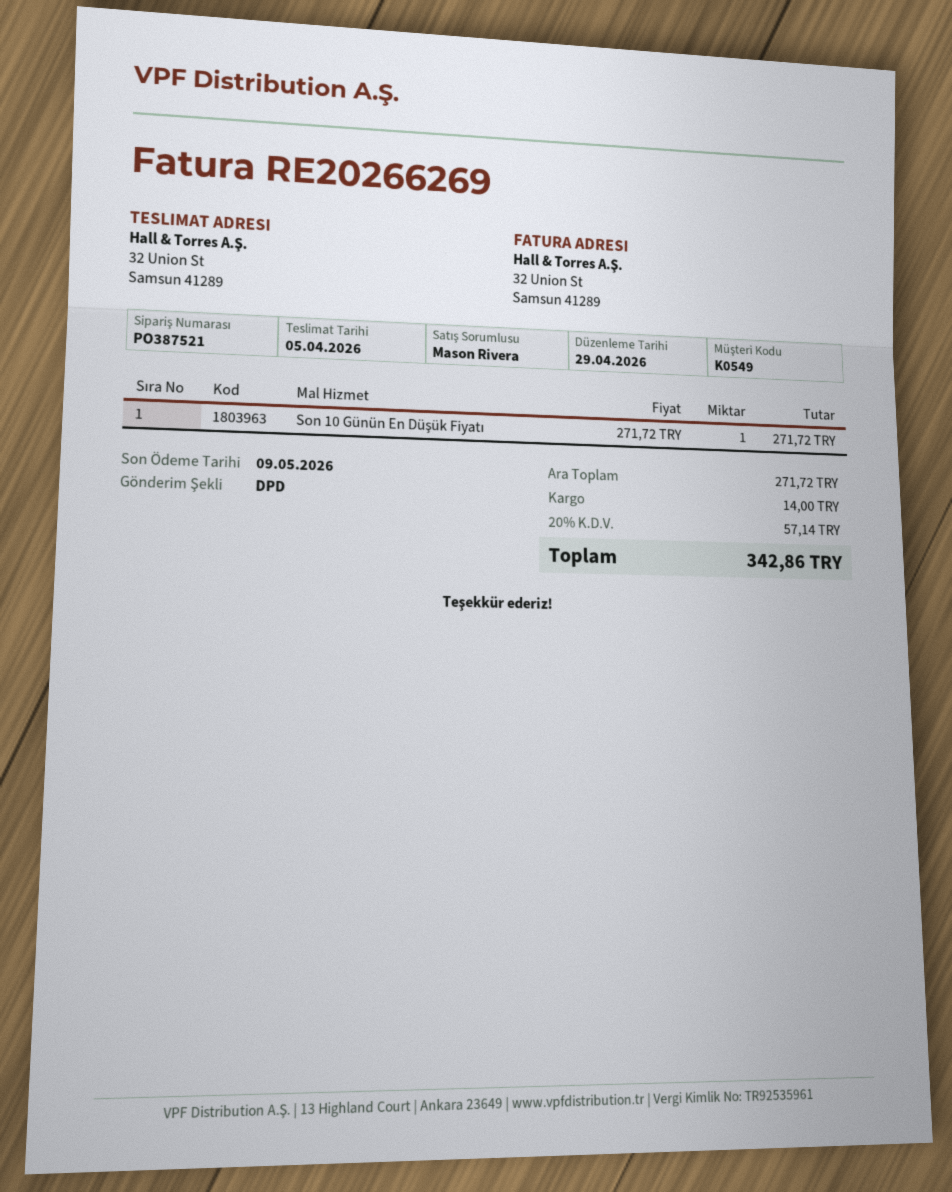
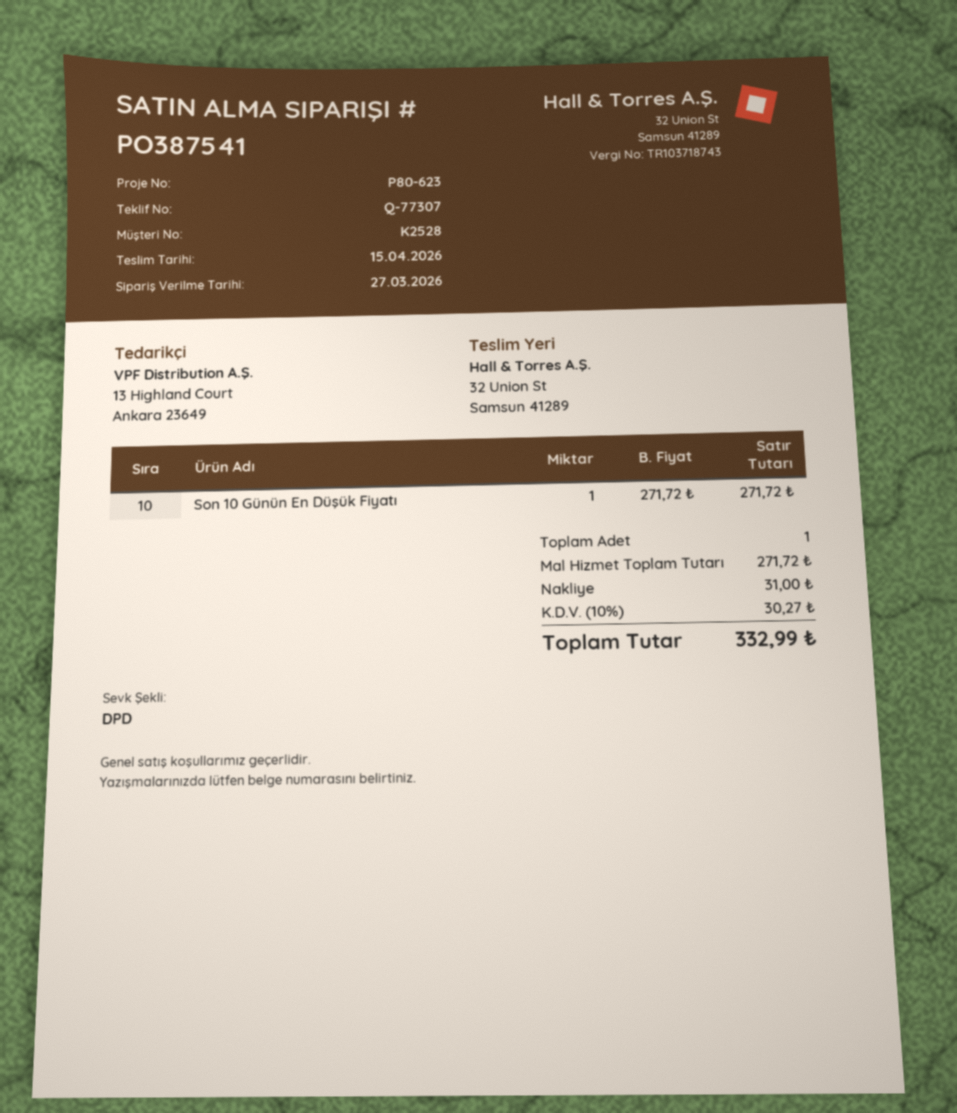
order number: PO387521 -> PO387541
delivery date: 2026-04-05 -> 2026-04-15
customer number: K0549 -> K2528
shipping: 14.00 -> 31.00
tax: 20% = 57.14 -> 10% = 30.27
total: 342.86 -> 332.99

